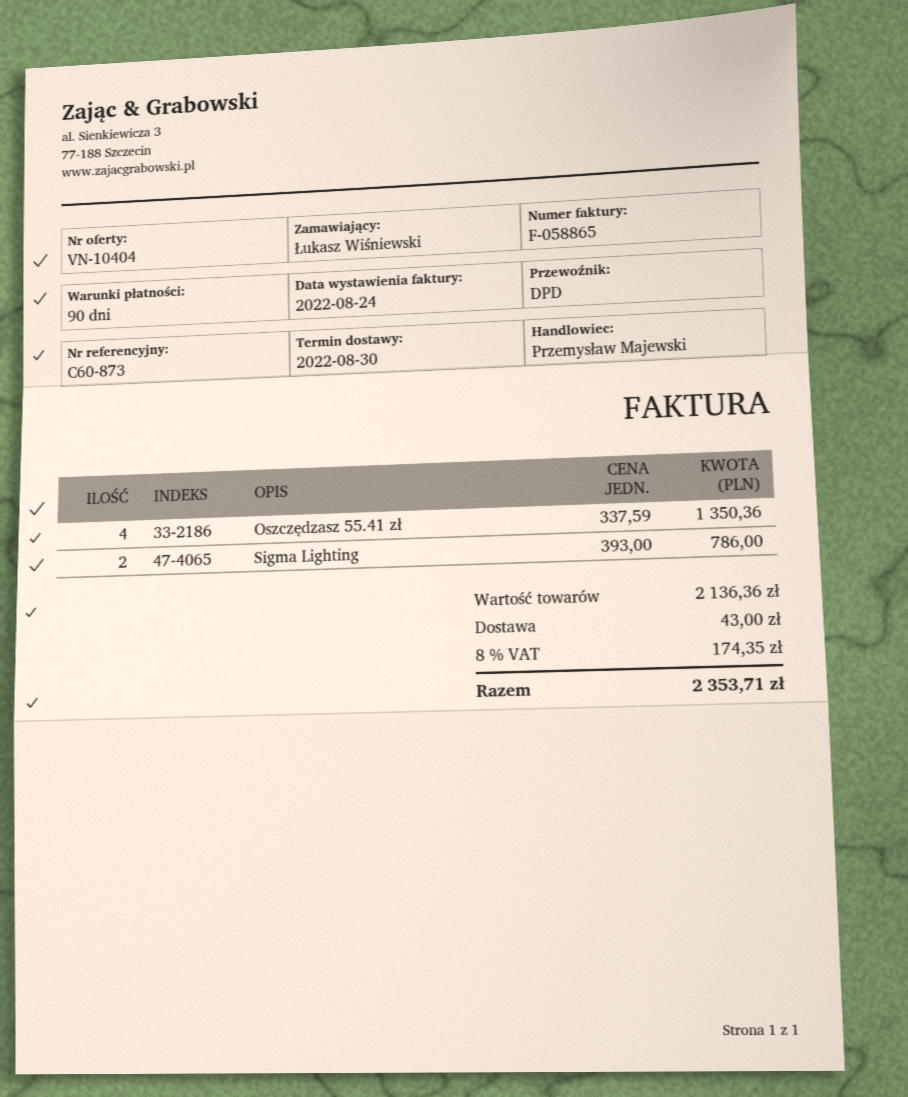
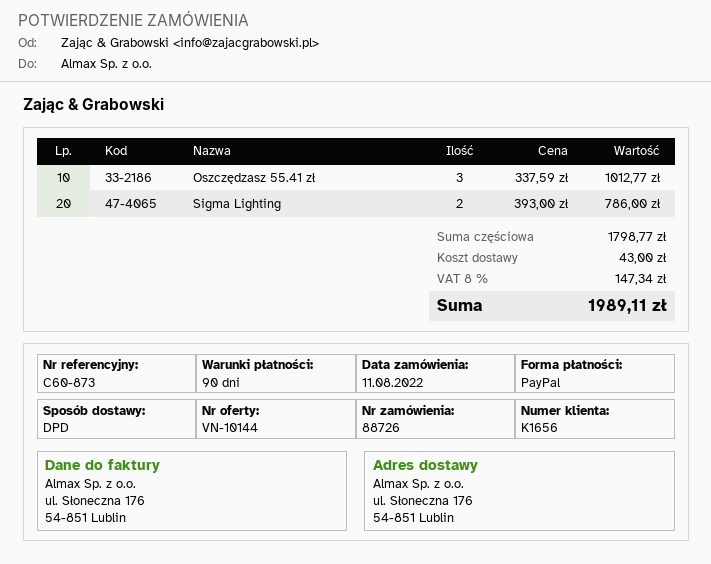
quote number: VN-10404 -> VN-10144
Oszczędzasz 55.41 zł: 4 x 337.59 = 1350.36 -> 3 x 337.59 = 1012.77
subtotal: 2136.36 -> 1798.77
tax: 8% = 174.35 -> 8% = 147.34
total: 2353.71 -> 1989.11

